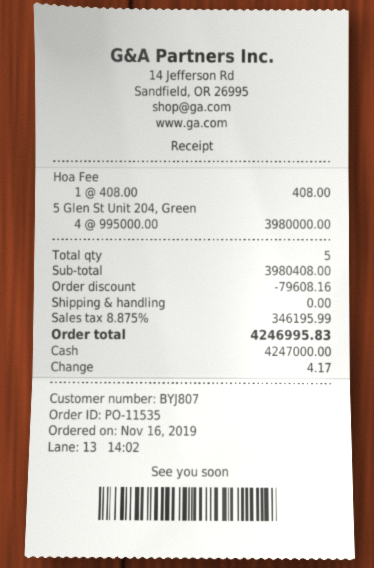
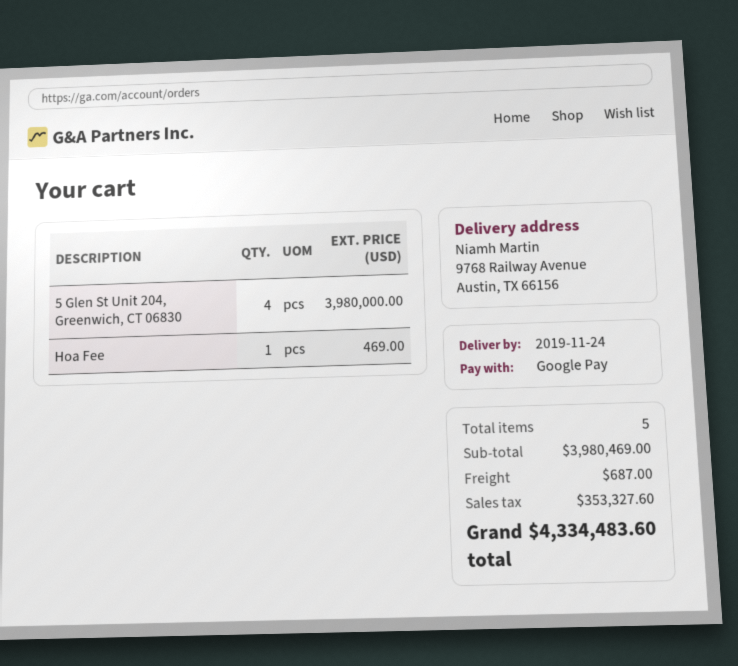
payment method: cash -> Google Pay
Hoa Fee: 1 for 408.00 -> 1 for 469.00
subtotal: 3980408.00 -> 3980469.00
discount: 79608.16 -> none
shipping: 0.00 -> 687.00
tax: 346195.99 -> 353327.60
total: 4246995.83 -> 4334483.60

